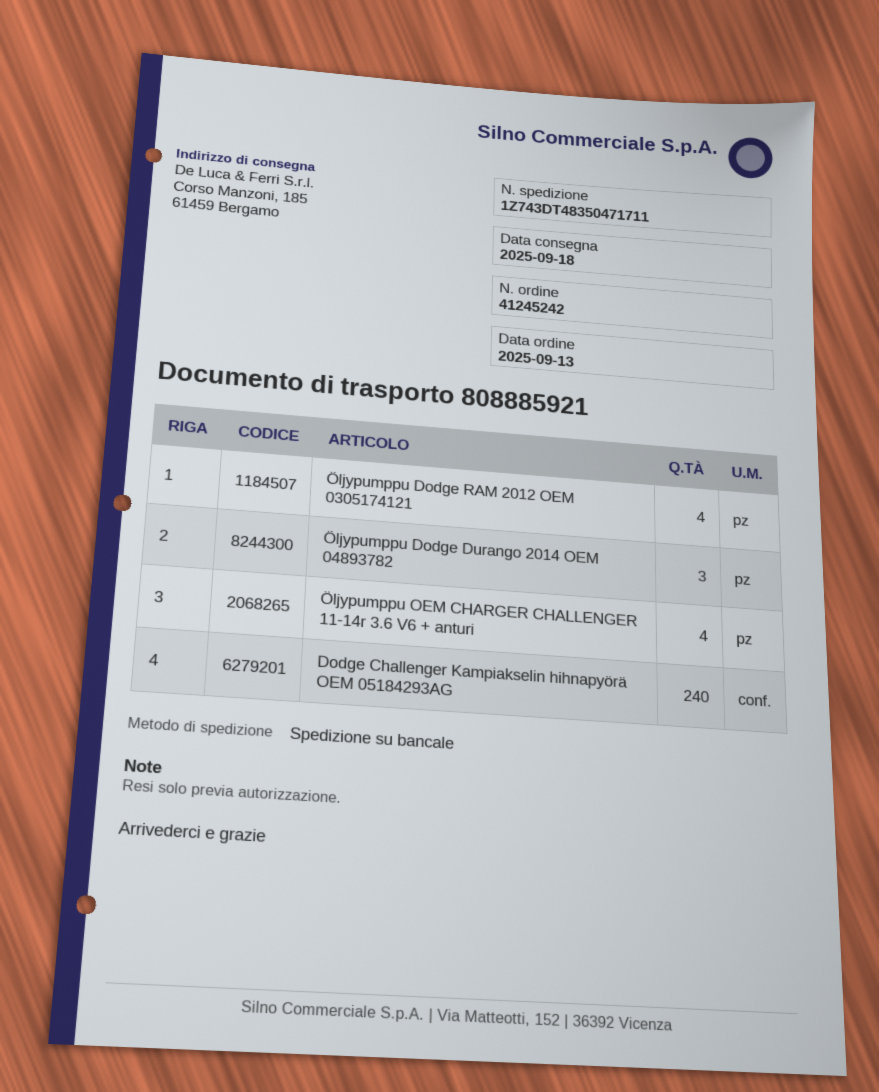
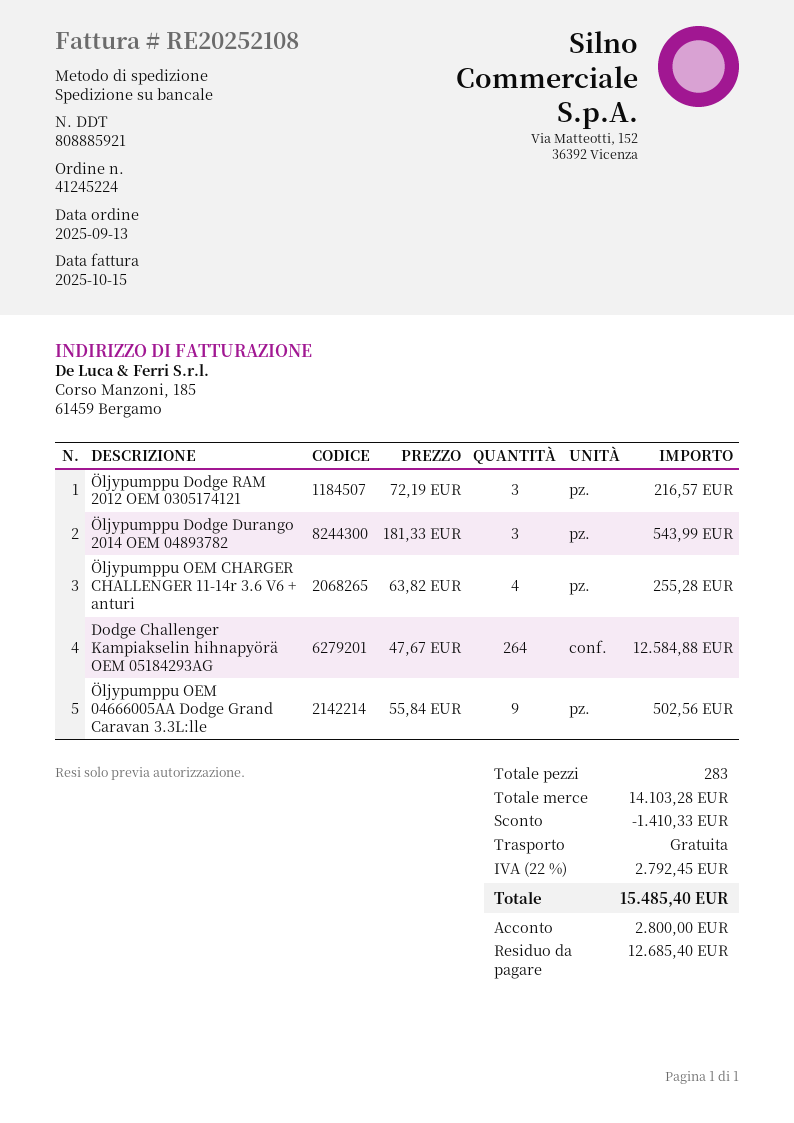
order number: 41245242 -> 41245224
Öljypumppu Dodge RAM 2012 OEM 0305174121: 4 -> 3
Dodge Challenger Kampiakselin hihnapyörä OEM 05184293AG: 240 -> 264
Öljypumppu OEM 04666005AA Dodge Grand Caravan 3.3L:lle: none -> 9

